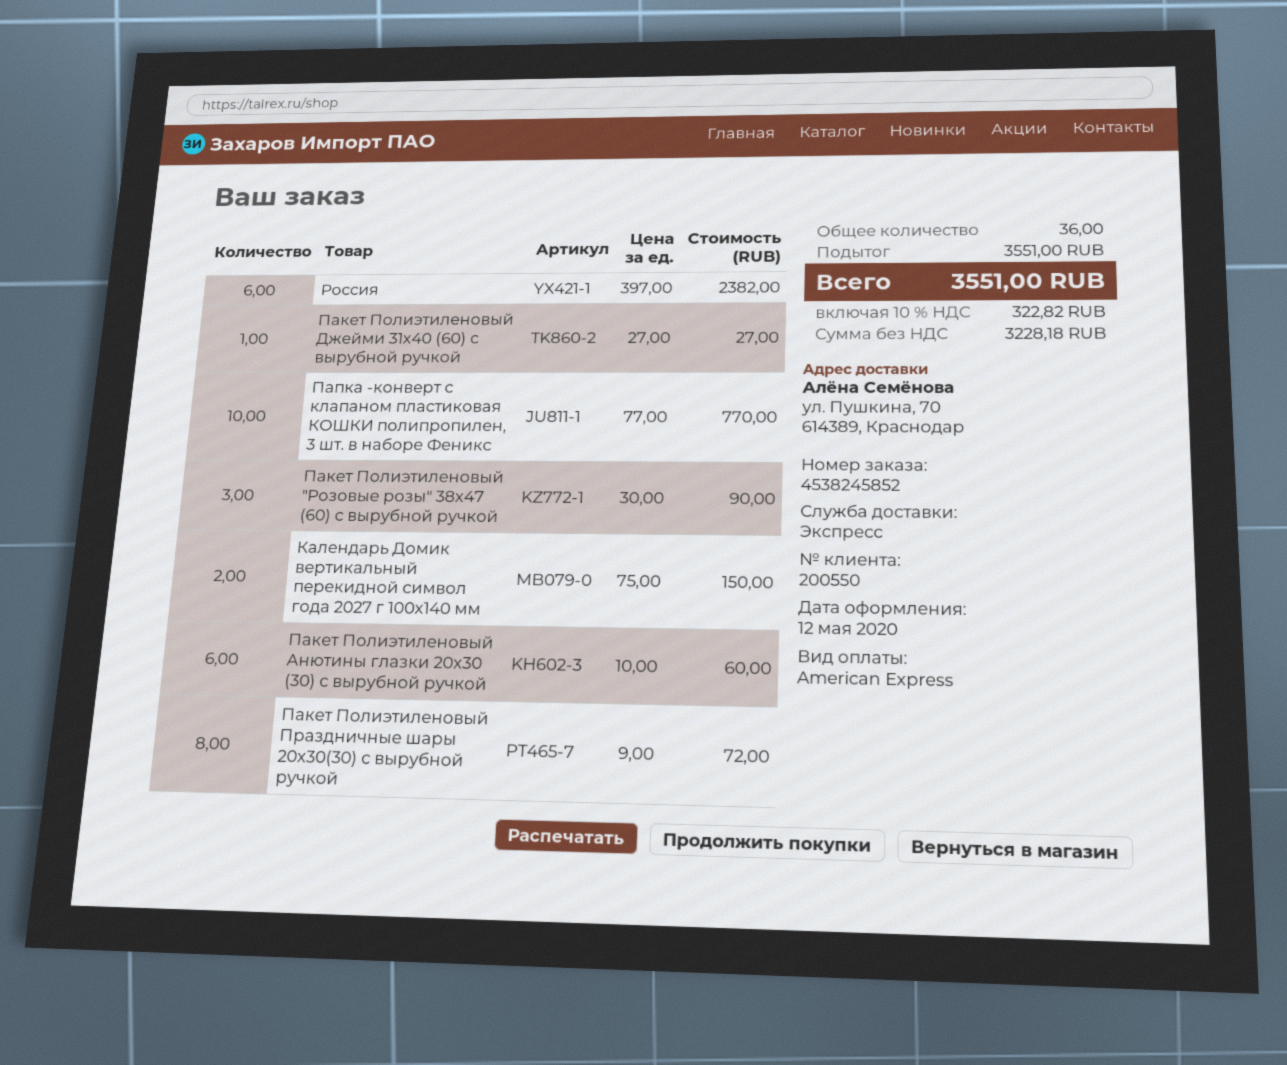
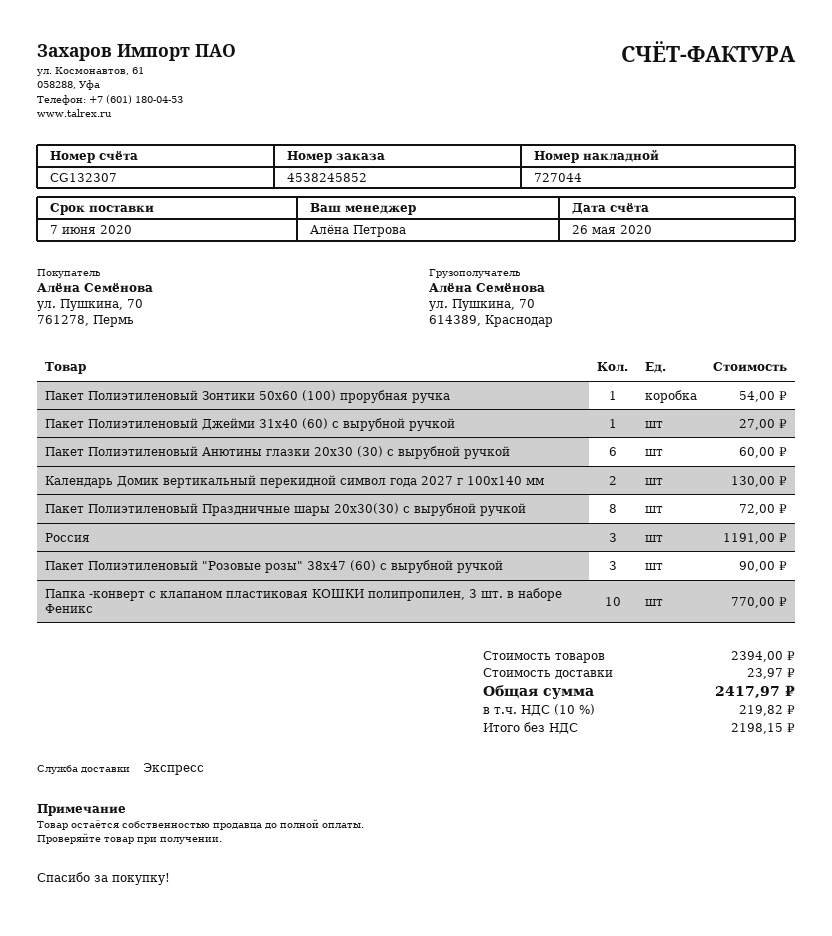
Россия: 6 for 2382.00 -> 3 for 1191.00
Календарь Домик вертикальный перекидной символ года 2027 г 100х140 мм: 2 for 150.00 -> 2 for 130.00
Пакет Полиэтиленовый Зонтики 50х60 (100) прорубная ручка: none -> 1 for 54.00
subtotal: 3551.00 -> 2394.00
shipping: none -> 23.97
net: 3228.18 -> 2198.15
tax: 10% = 322.82 -> 10% = 219.82
total: 3551.00 -> 2417.97

